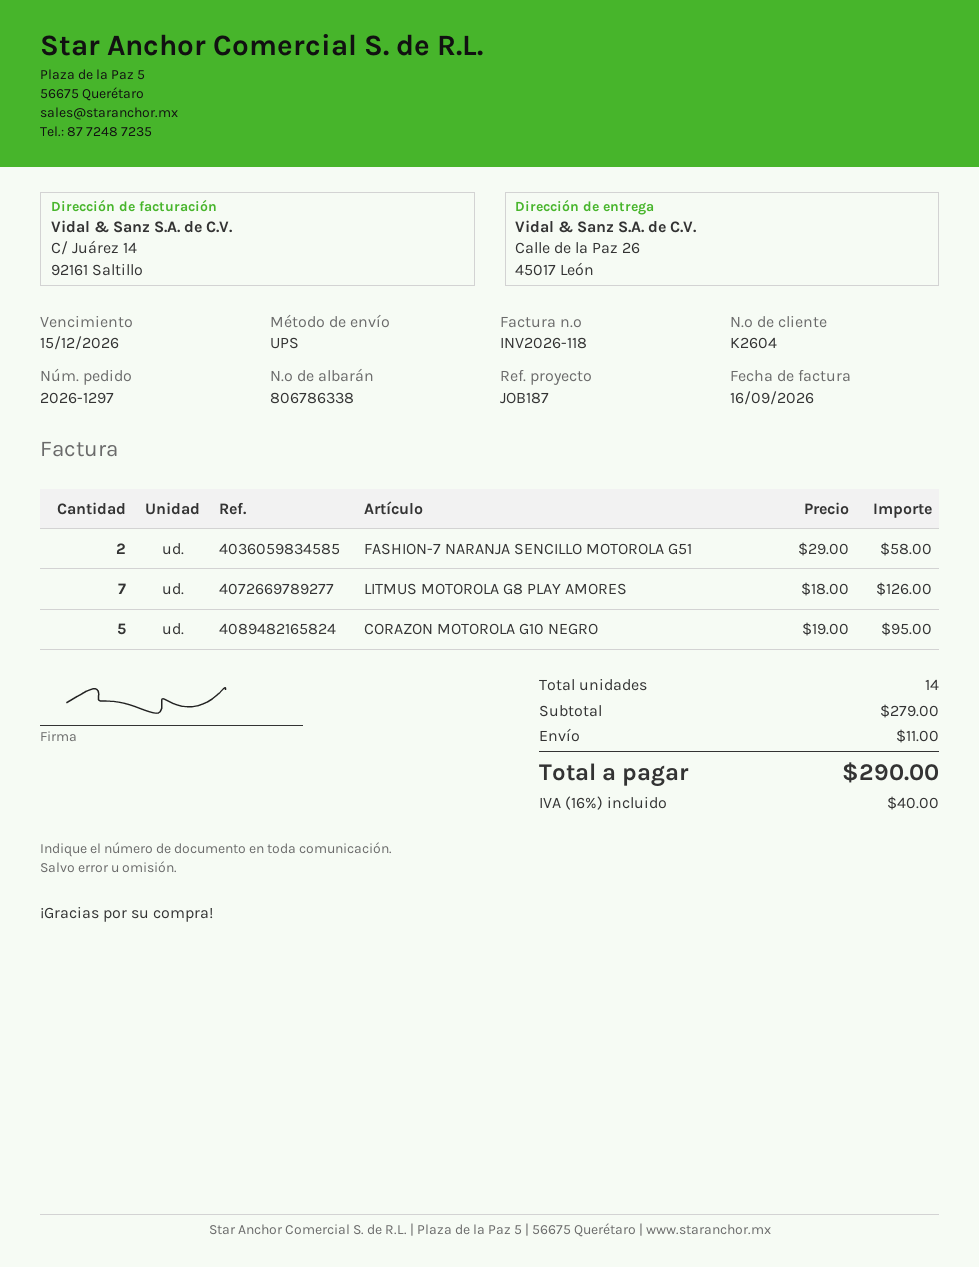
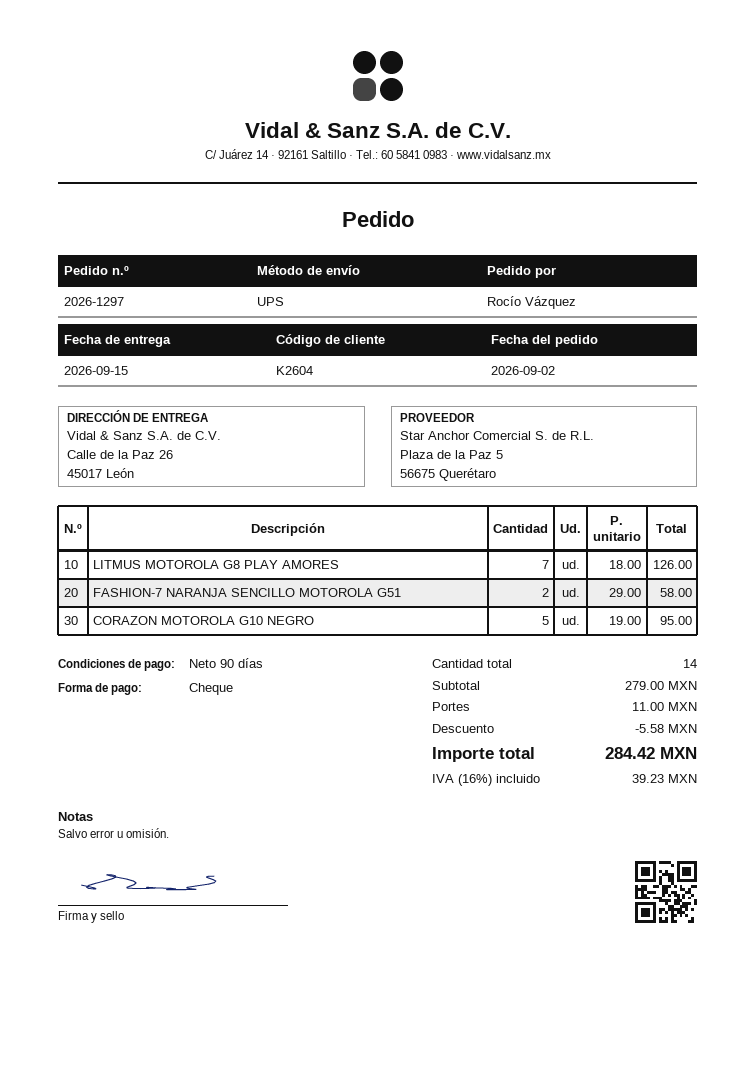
discount: none -> 5.58
tax: 16% = 40.00 -> 16% = 39.23
total: 290.00 -> 284.42

